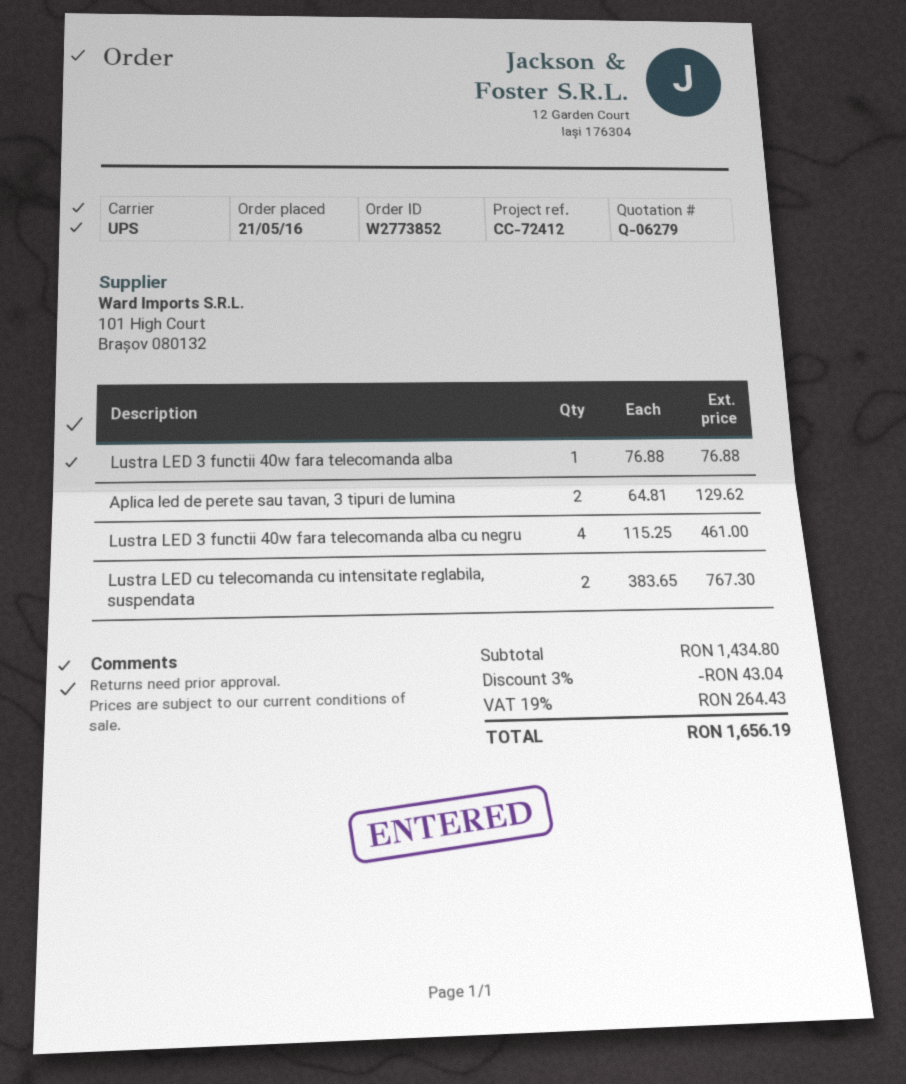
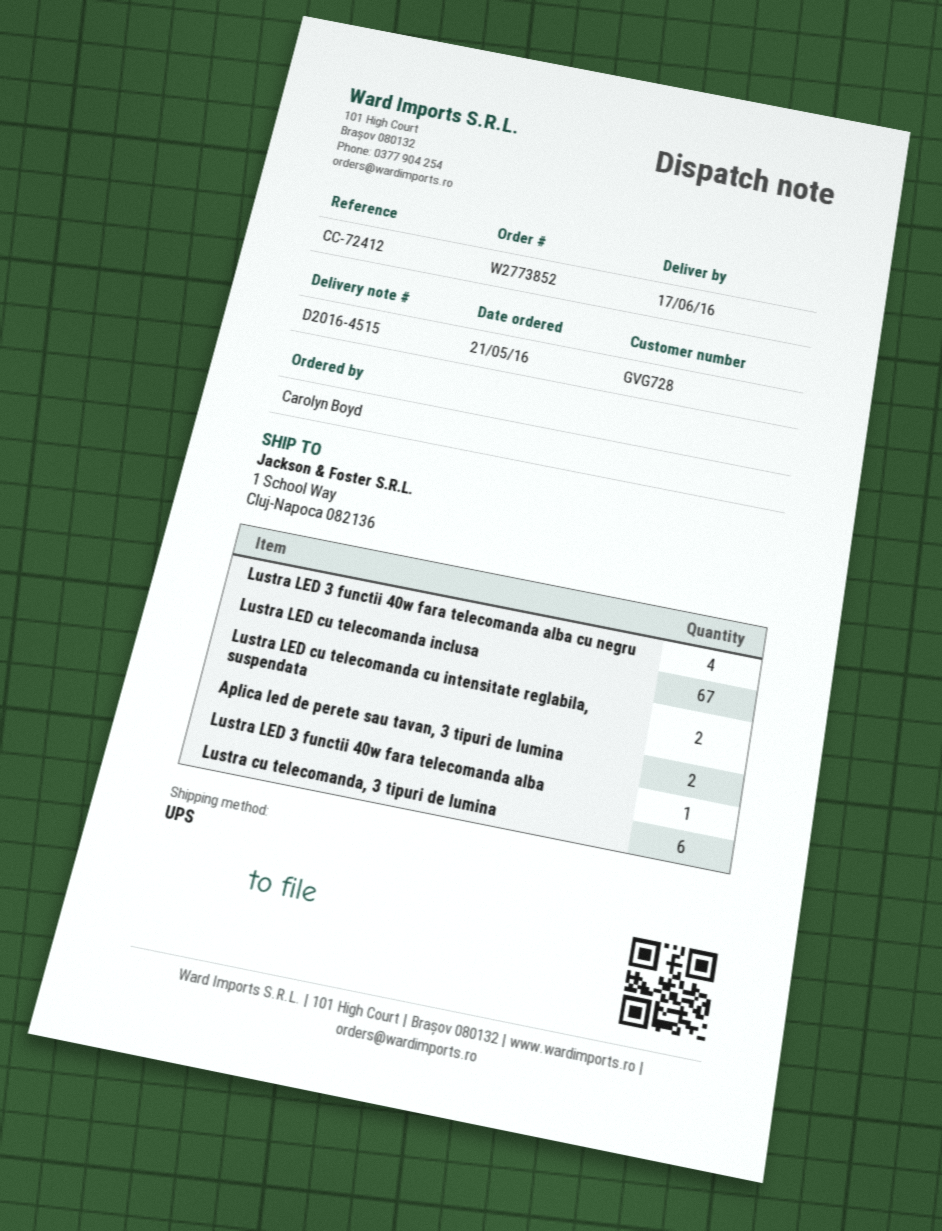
Lustra LED cu telecomanda inclusa: none -> 67
Lustra cu telecomanda, 3 tipuri de lumina: none -> 6

